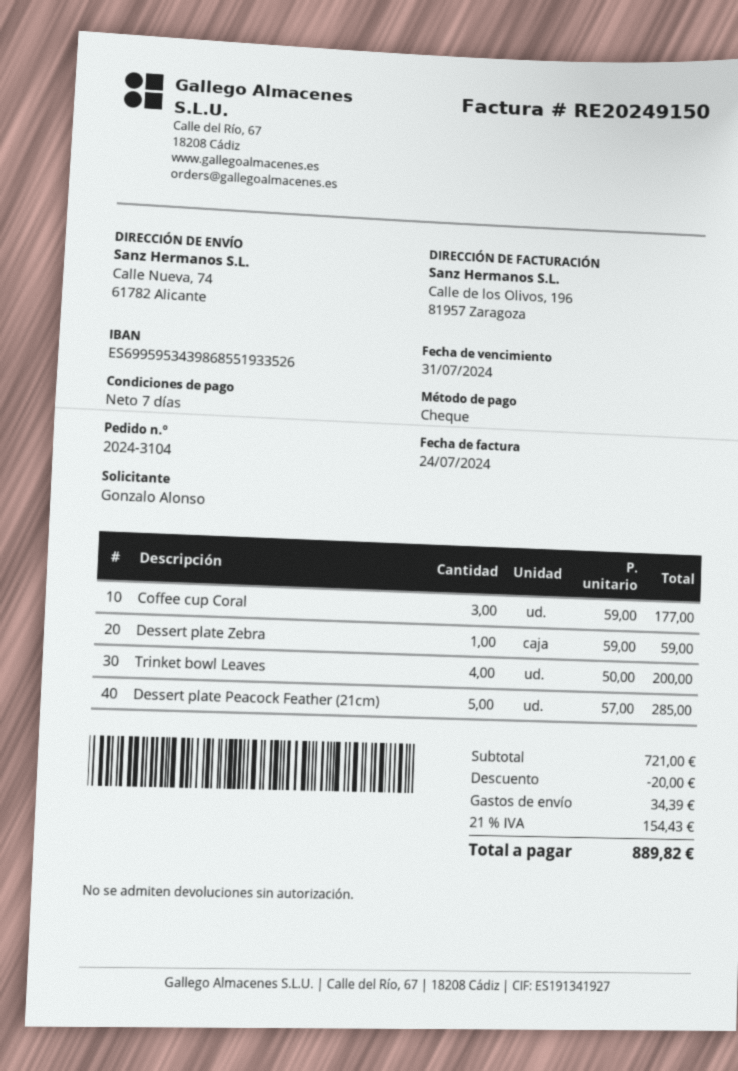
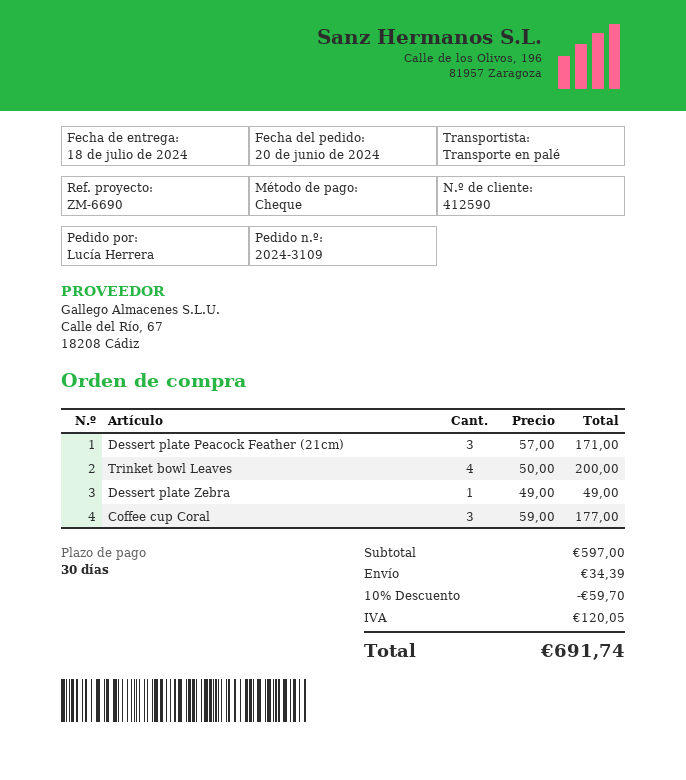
order number: 2024-3104 -> 2024-3109
payment terms: 7 days -> 30 days
ordered by: Gonzalo Alonso -> Lucía Herrera
Dessert plate Zebra: 1 x 59.00 = 59.00 -> 1 x 49.00 = 49.00
Dessert plate Peacock Feather (21cm): 5 x 57.00 = 285.00 -> 3 x 57.00 = 171.00
subtotal: 721.00 -> 597.00
discount: 20.00 -> 59.70
tax: 154.43 -> 120.05
total: 889.82 -> 691.74

